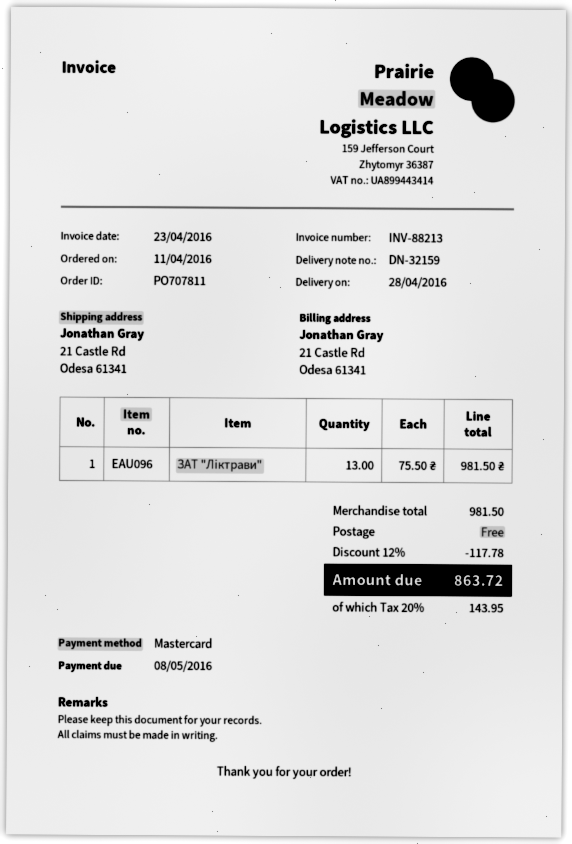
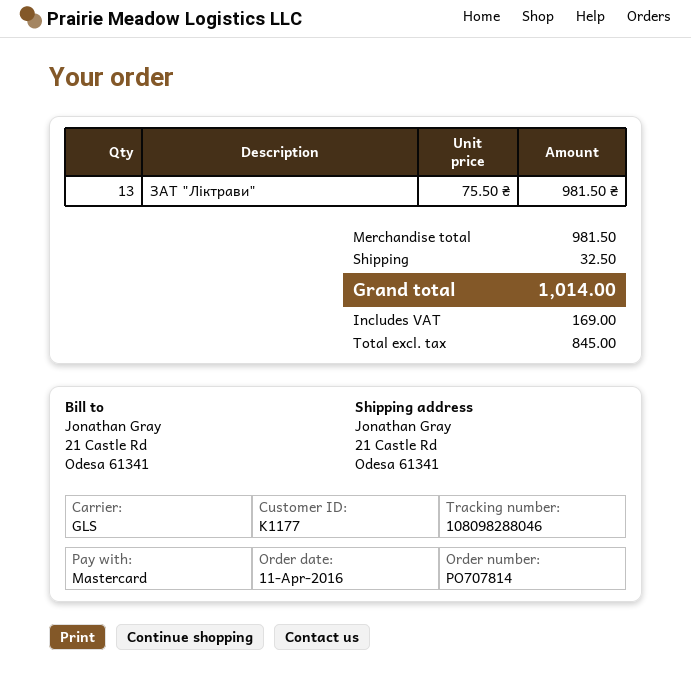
order number: PO707811 -> PO707814
discount: 12% = 117.78 -> none
shipping: 0.00 -> 32.50
tax: 143.95 -> 169.00
total: 863.72 -> 1014.00

